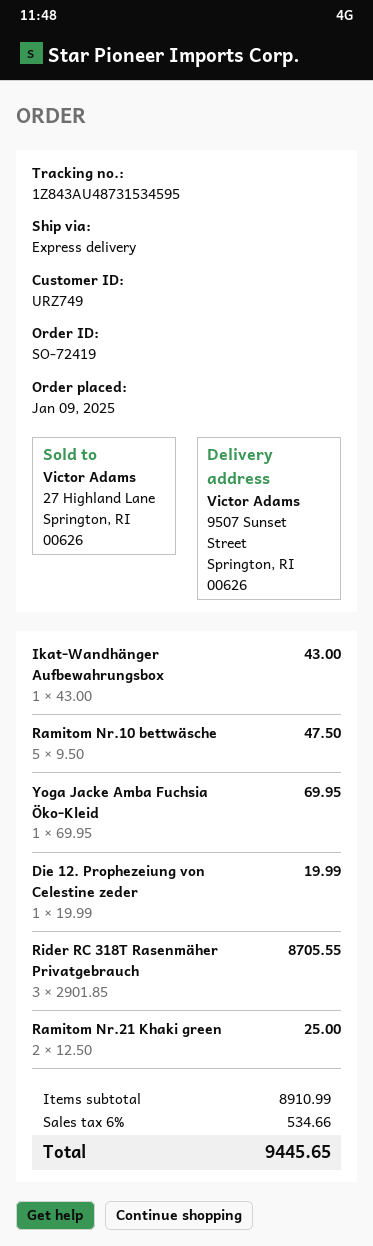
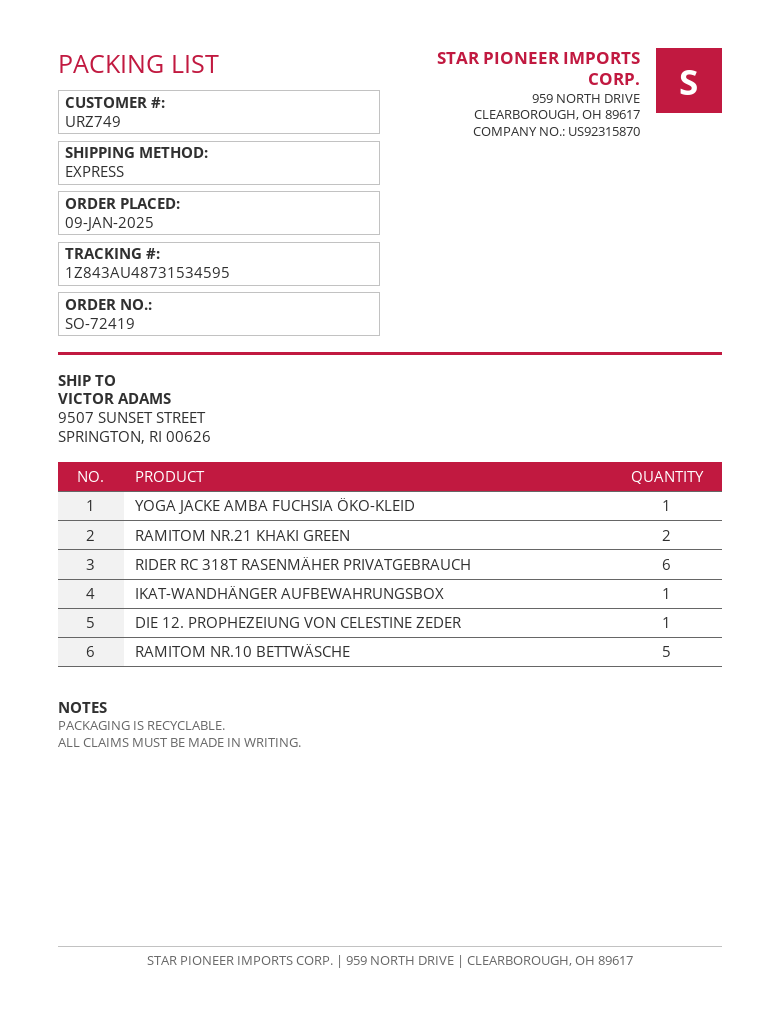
Rider RC 318T Rasenmäher Privatgebrauch: 3 -> 6

